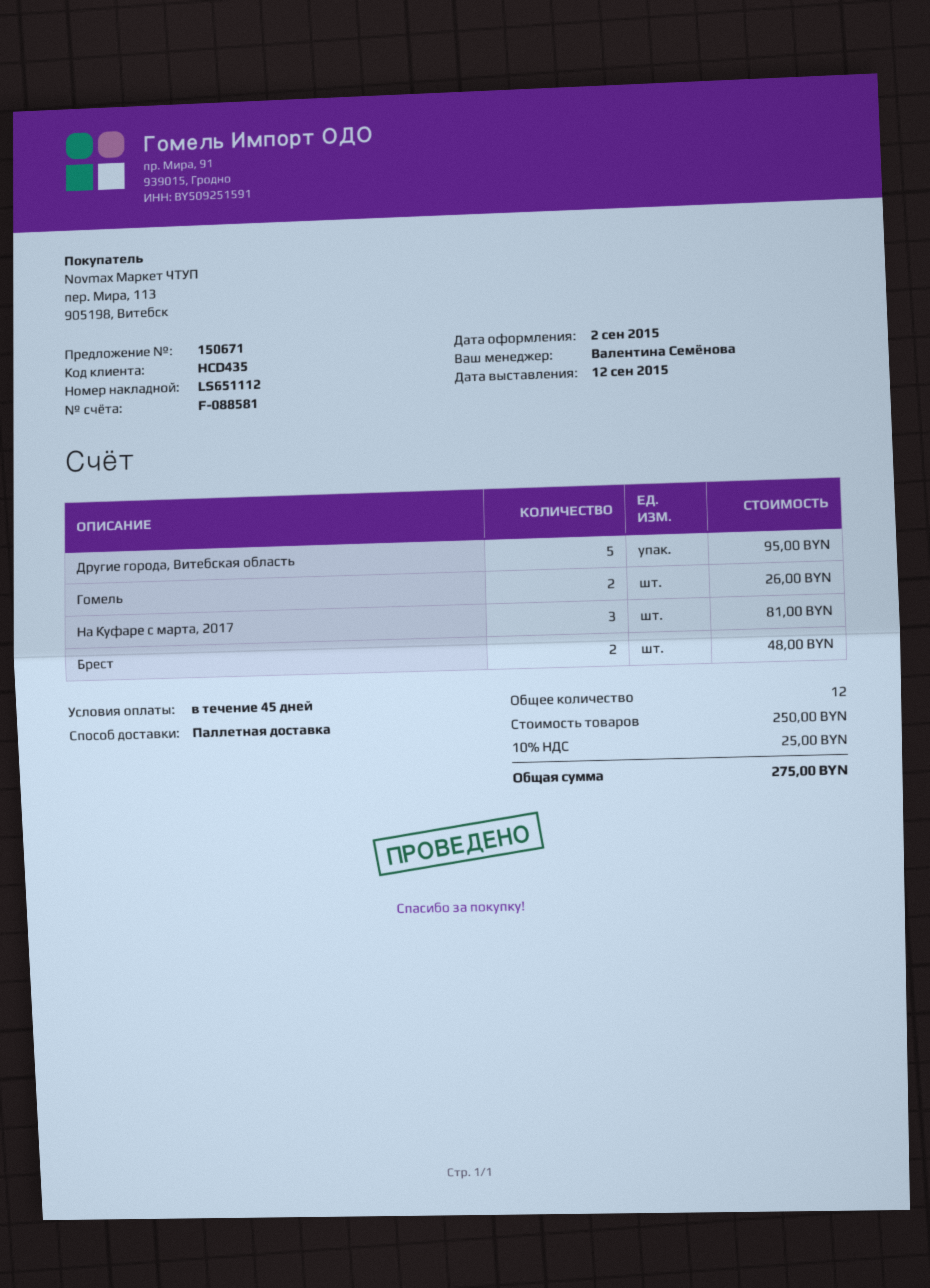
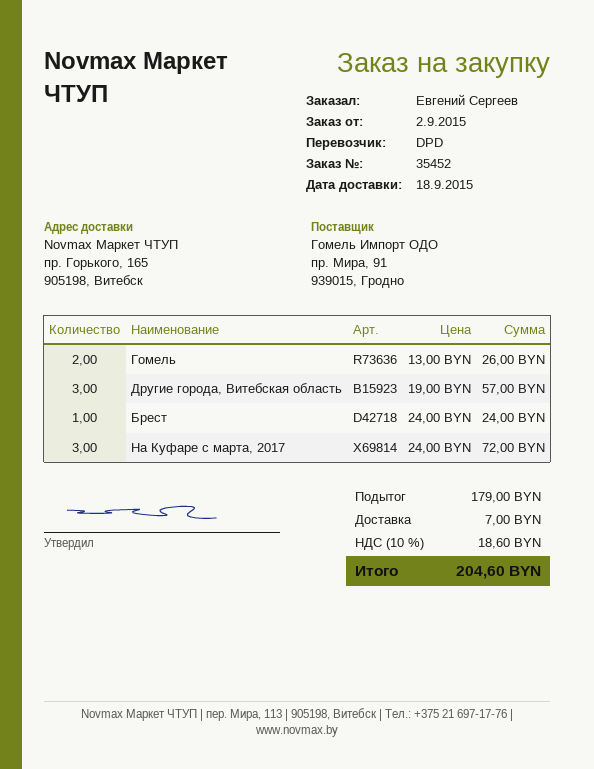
shipping method: pallet freight -> DPD
Другие города, Витебская область: 5 for 95.00 -> 3 for 57.00
На Куфаре с марта, 2017: 3 for 81.00 -> 3 for 72.00
Брест: 2 for 48.00 -> 1 for 24.00
subtotal: 250.00 -> 179.00
shipping: none -> 7.00
tax: 10% = 25.00 -> 10% = 18.60
total: 275.00 -> 204.60

